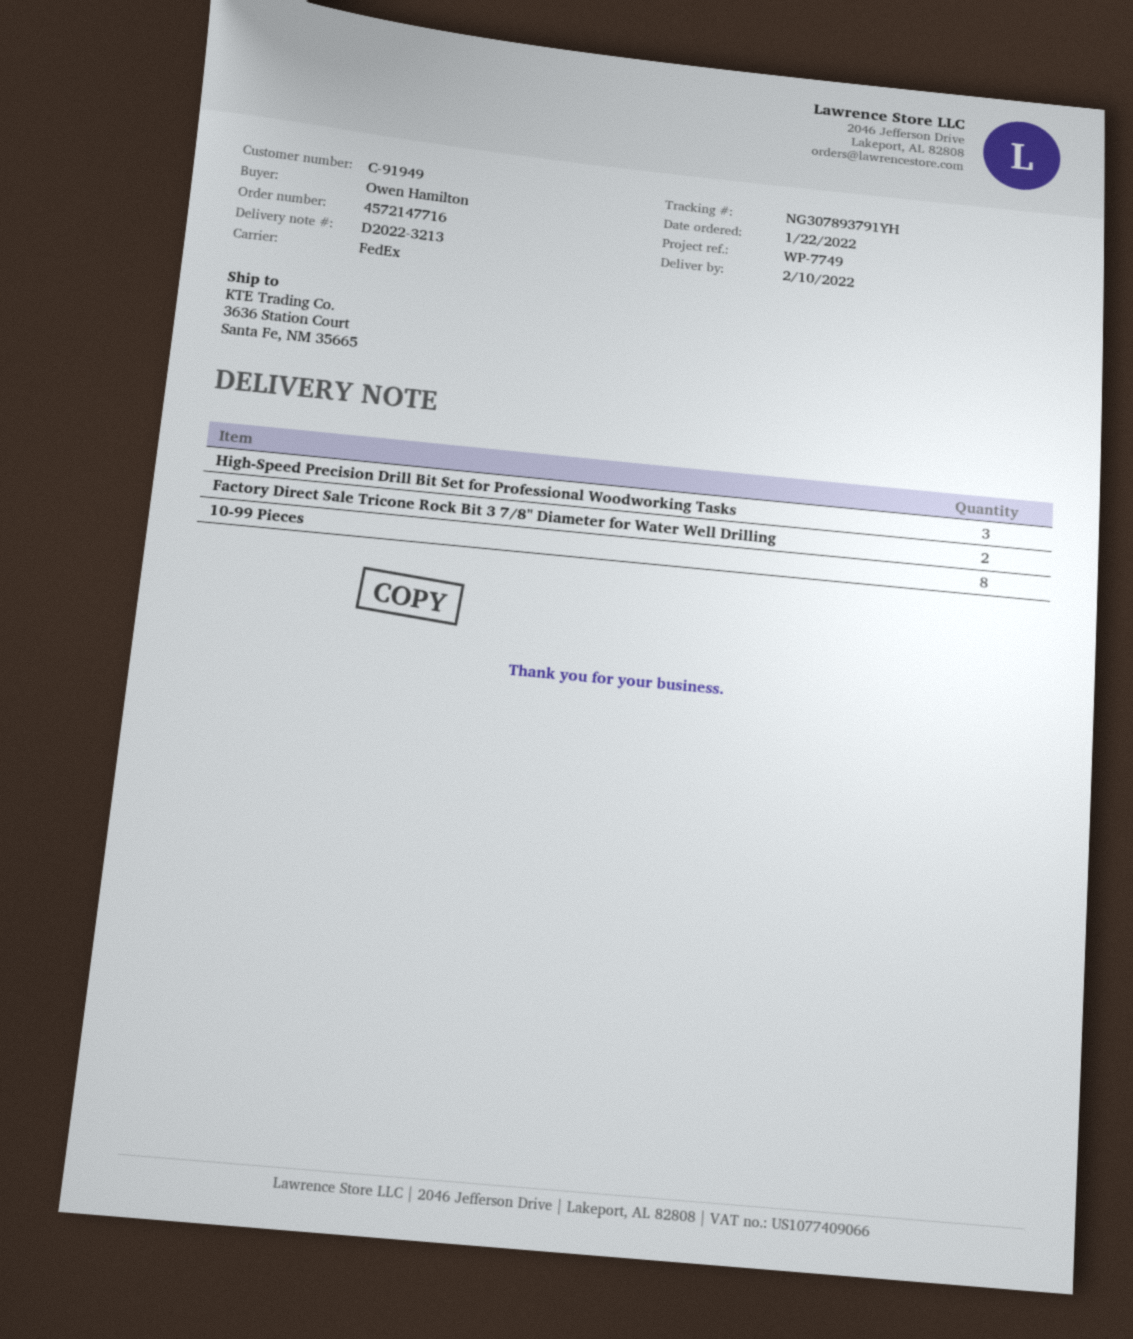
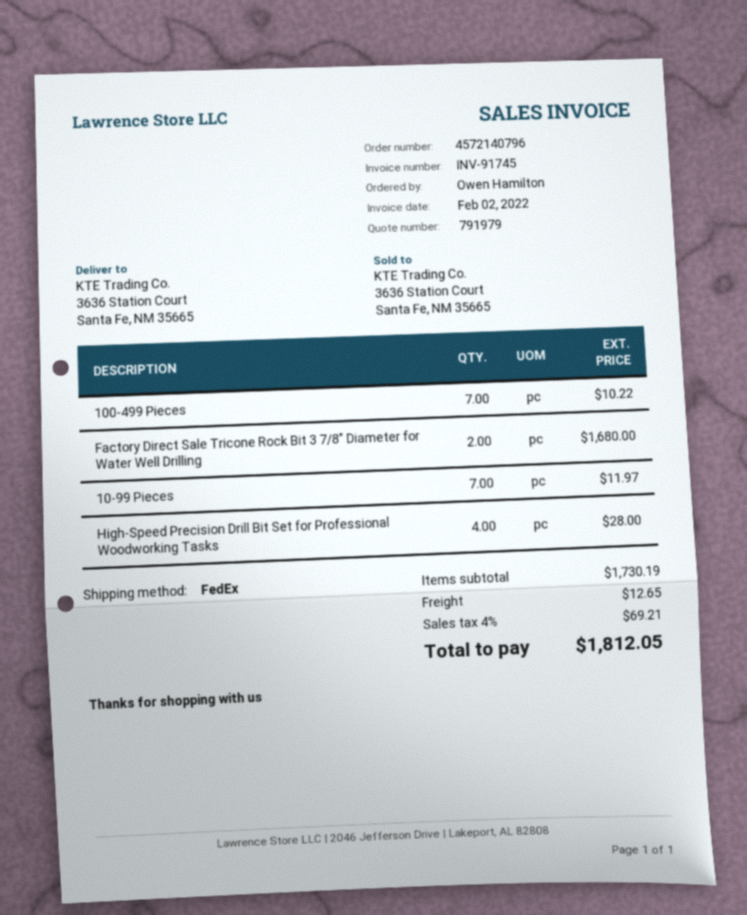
order number: 4572147716 -> 4572140796
High-Speed Precision Drill Bit Set for Professional Woodworking Tasks: 3 -> 4
10-99 Pieces: 8 -> 7
100-499 Pieces: none -> 7

